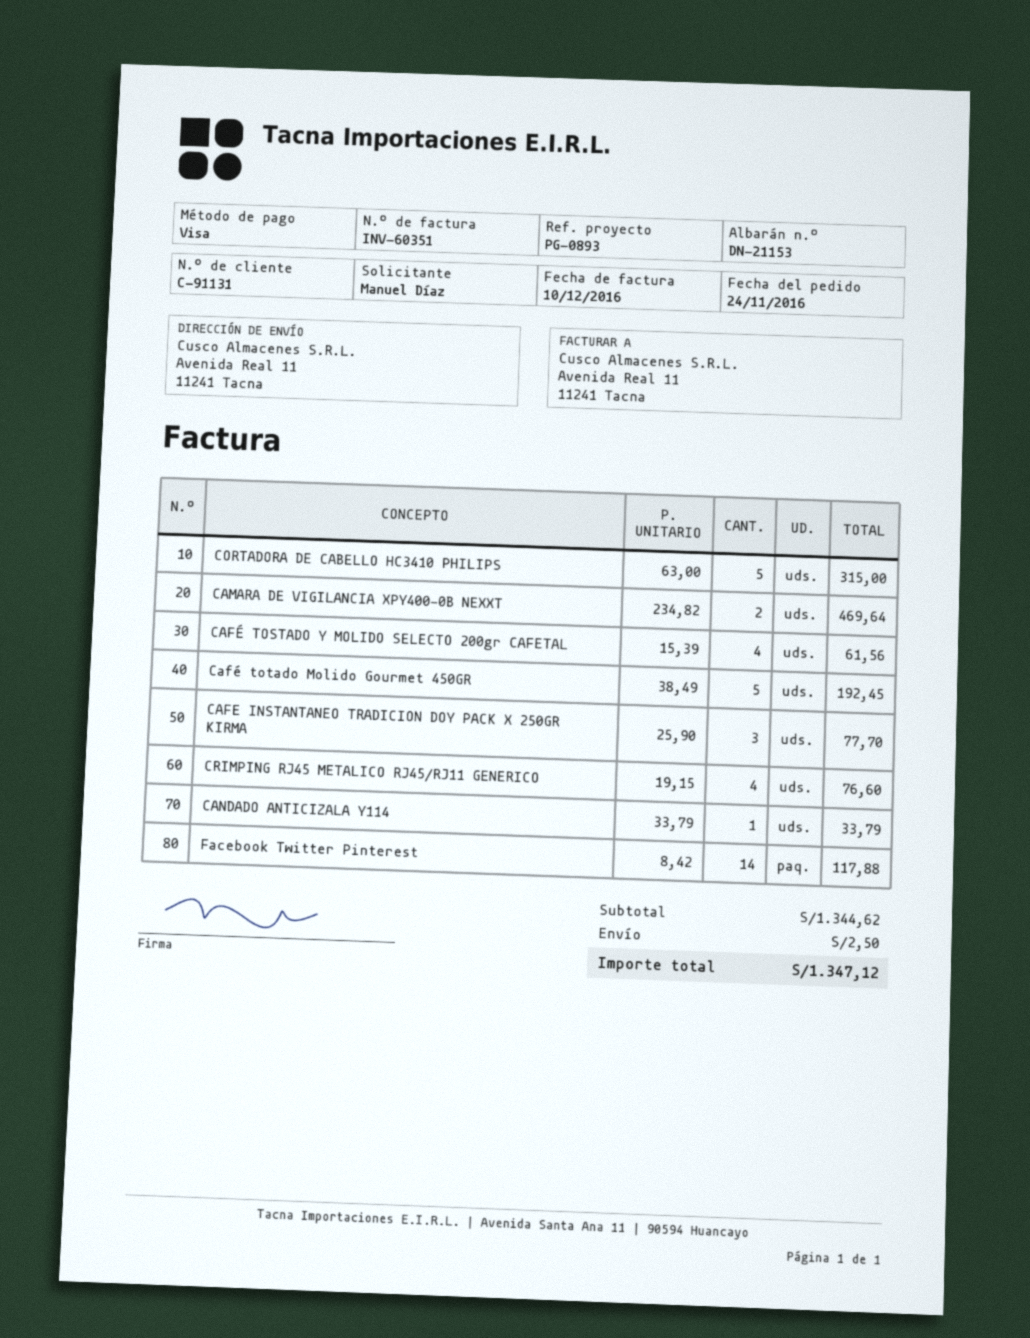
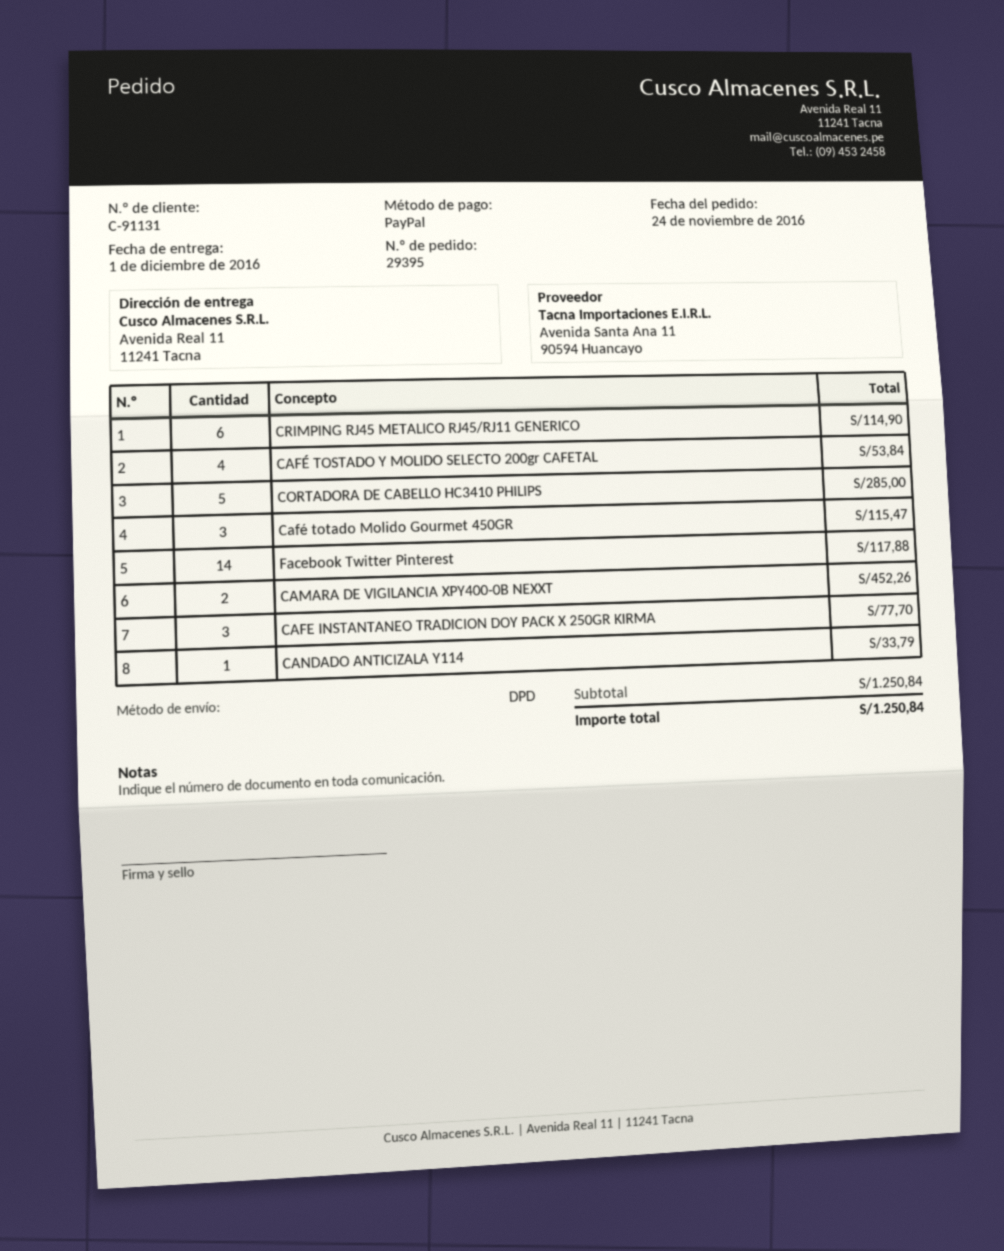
payment method: Visa -> PayPal
CORTADORA DE CABELLO HC3410 PHILIPS: 5 for 315.00 -> 5 for 285.00
CAMARA DE VIGILANCIA XPY400-0B NEXXT: 2 for 469.64 -> 2 for 452.26
CAFÉ TOSTADO Y MOLIDO SELECTO 200gr CAFETAL: 4 for 61.56 -> 4 for 53.84
Café totado Molido Gourmet 450GR: 5 for 192.45 -> 3 for 115.47
CRIMPING RJ45 METALICO RJ45/RJ11 GENERICO: 4 for 76.60 -> 6 for 114.90
subtotal: 1344.62 -> 1250.84
shipping: 2.50 -> none
total: 1347.12 -> 1250.84

